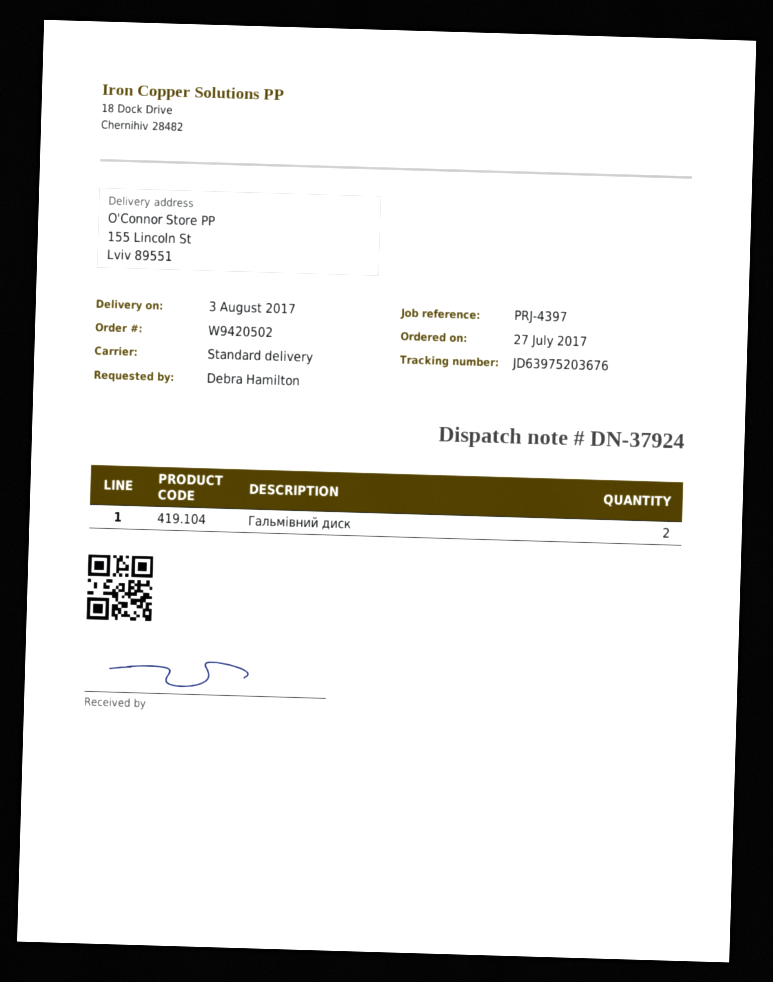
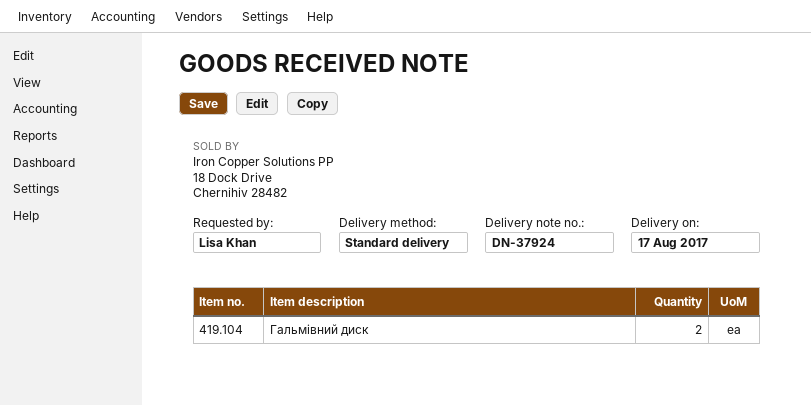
delivery date: 2017-08-03 -> 2017-08-17
ordered by: Debra Hamilton -> Lisa Khan

